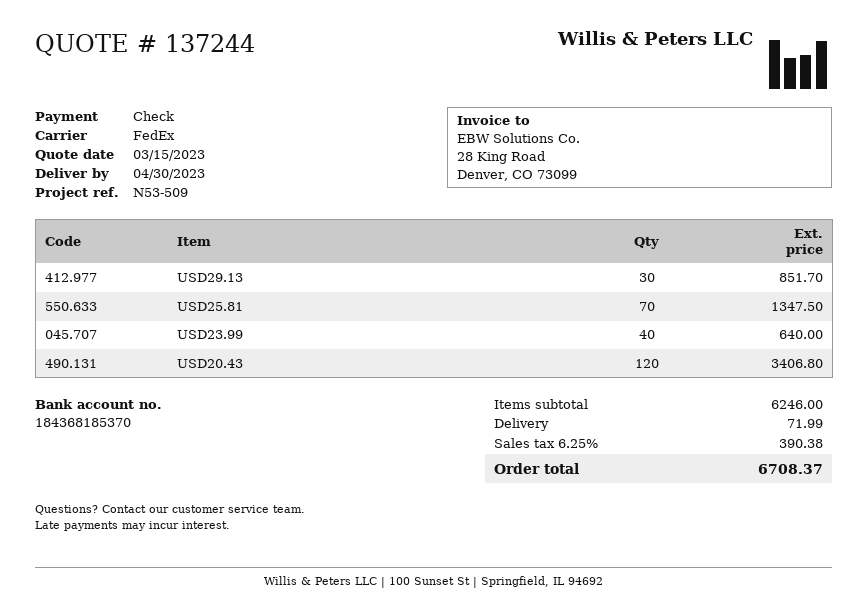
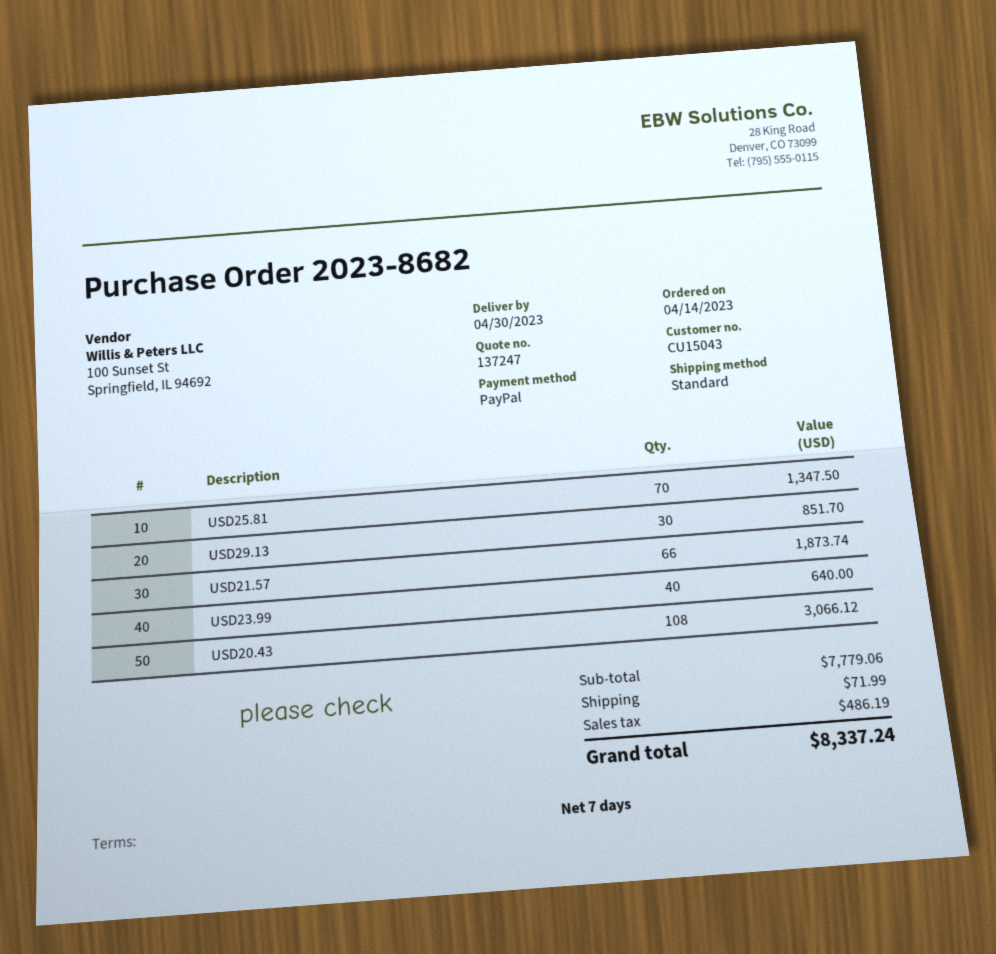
quote number: 137244 -> 137247
payment method: cheque -> PayPal
shipping method: FedEx -> standard
USD20.43: 120 for 3406.80 -> 108 for 3066.12
USD21.57: none -> 66 for 1873.74
subtotal: 6246.00 -> 7779.06
tax: 390.38 -> 486.19
total: 6708.37 -> 8337.24

